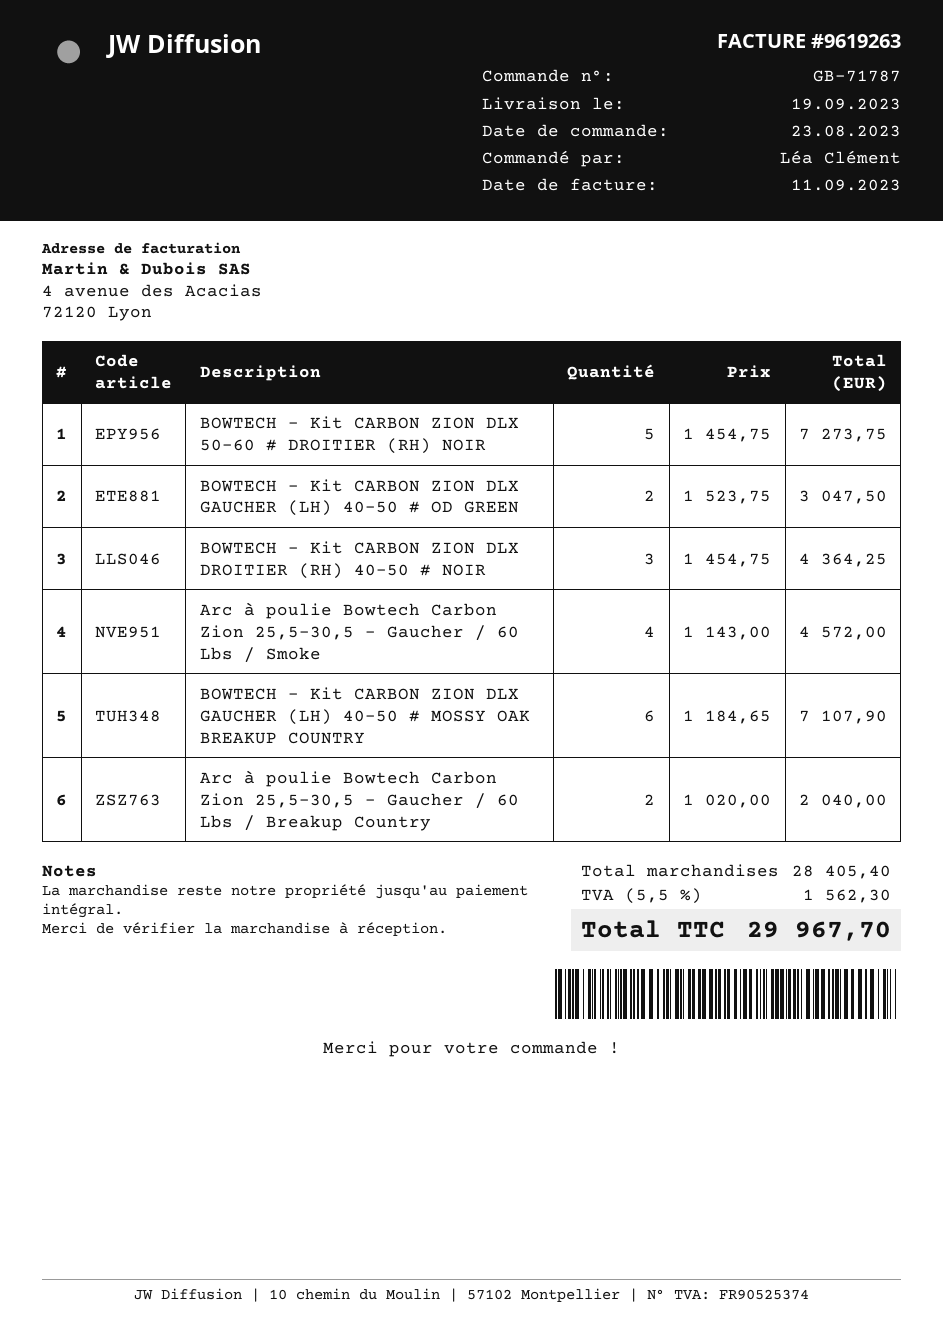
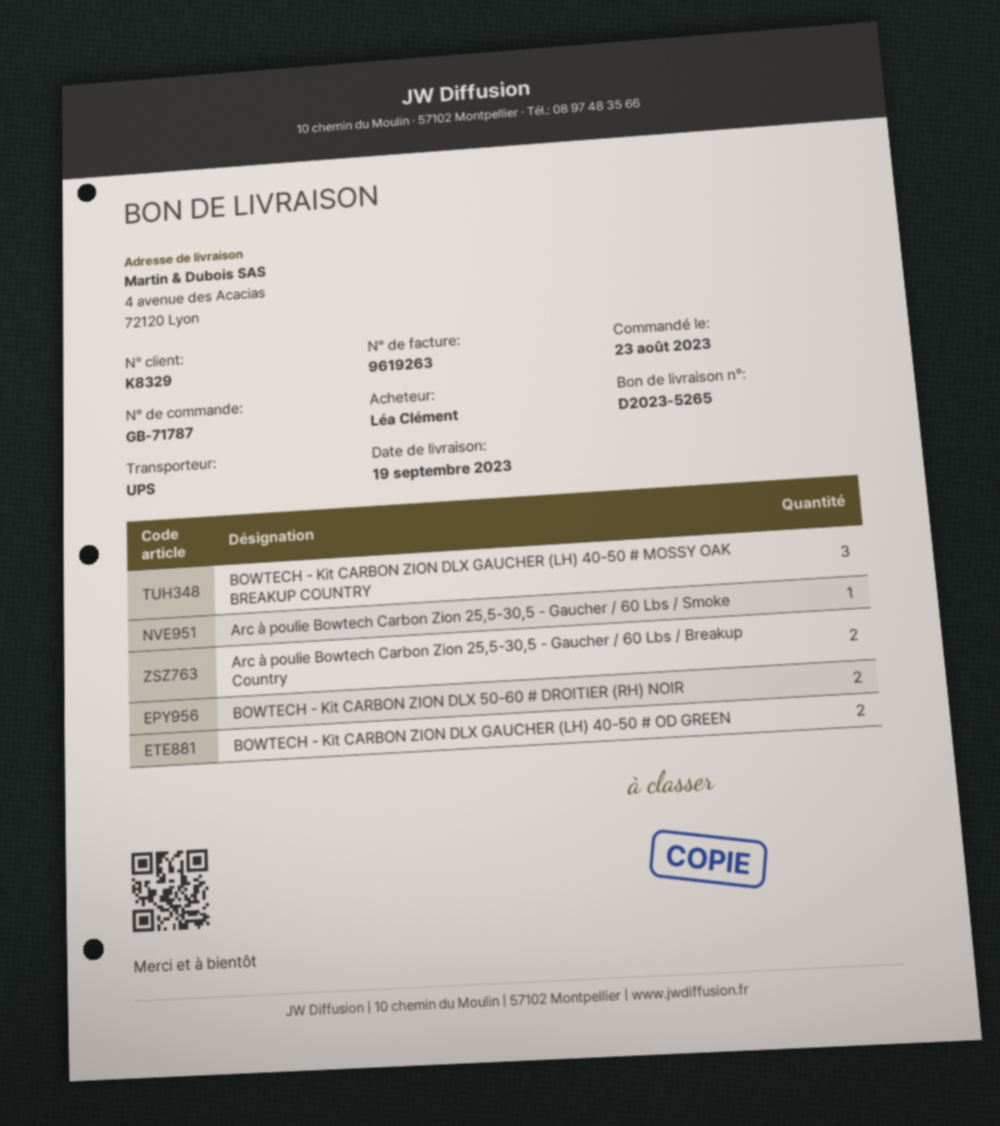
BOWTECH - Kit CARBON ZION DLX 50-60 # DROITIER (RH) NOIR: 5 -> 2
BOWTECH - Kit CARBON ZION DLX DROITIER (RH) 40-50 # NOIR: 3 -> none
Arc à poulie Bowtech Carbon Zion 25,5-30,5 - Gaucher / 60 Lbs / Smoke: 4 -> 1
BOWTECH - Kit CARBON ZION DLX GAUCHER (LH) 40-50 # MOSSY OAK BREAKUP COUNTRY: 6 -> 3

